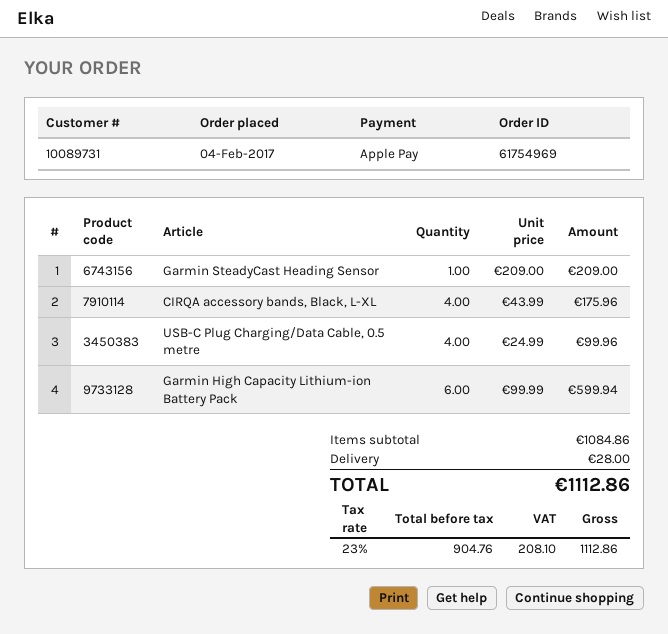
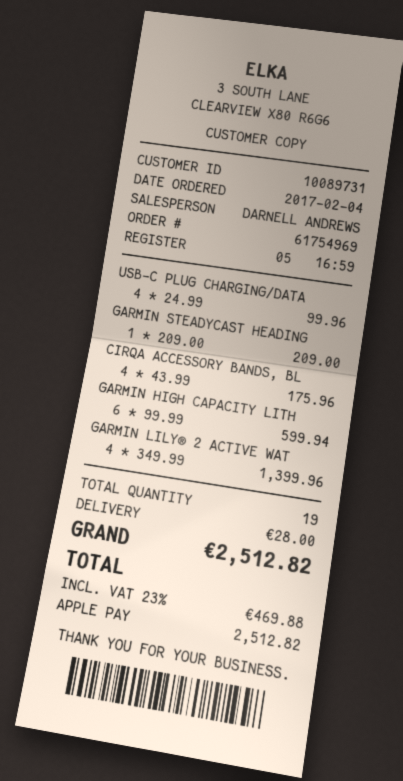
GARMIN LILY® 2 ACTIVE WAT: none -> 4 x 349.99 = 1399.96
tax: 23% = 208.10 -> 23% = 469.88
total: 1112.86 -> 2512.82

